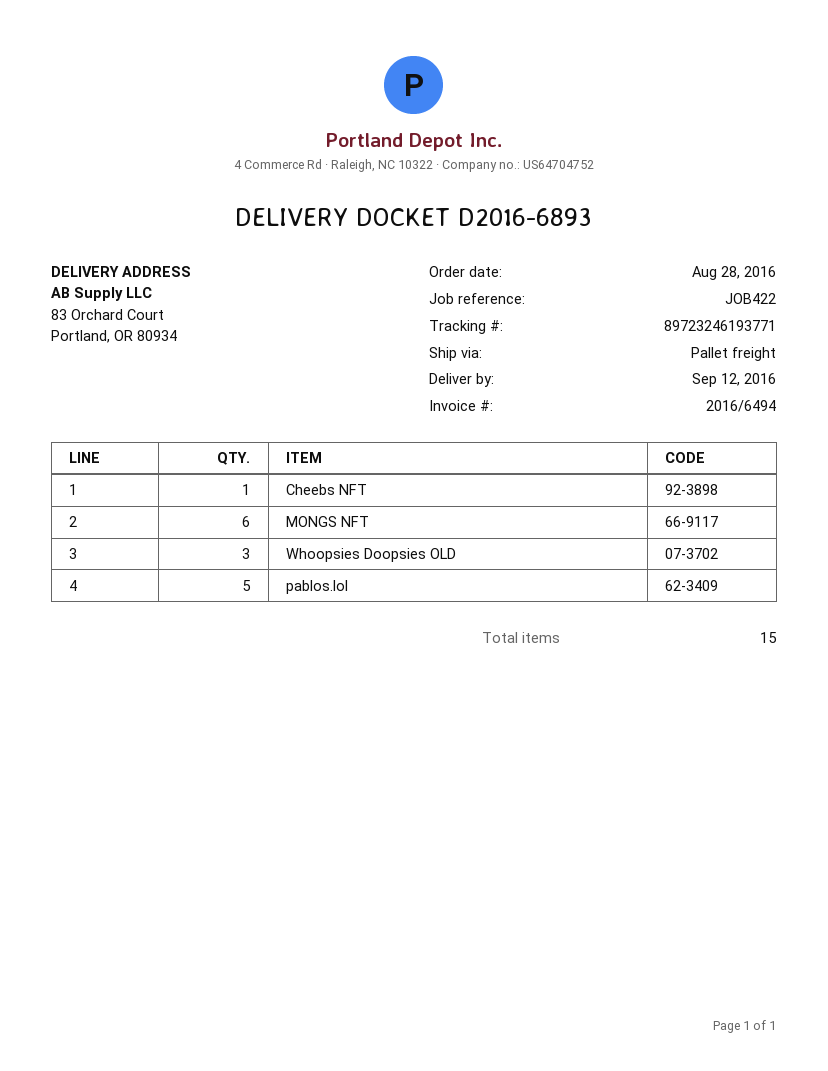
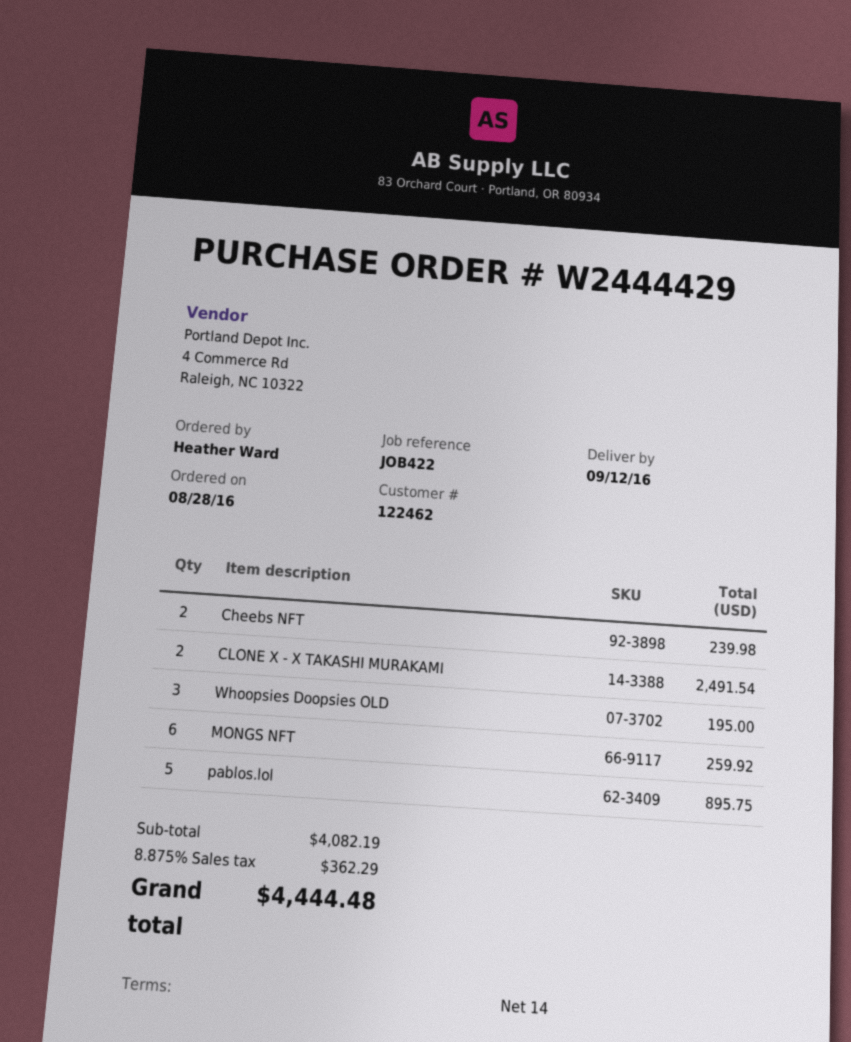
Cheebs NFT: 1 -> 2
CLONE X - X TAKASHI MURAKAMI: none -> 2

